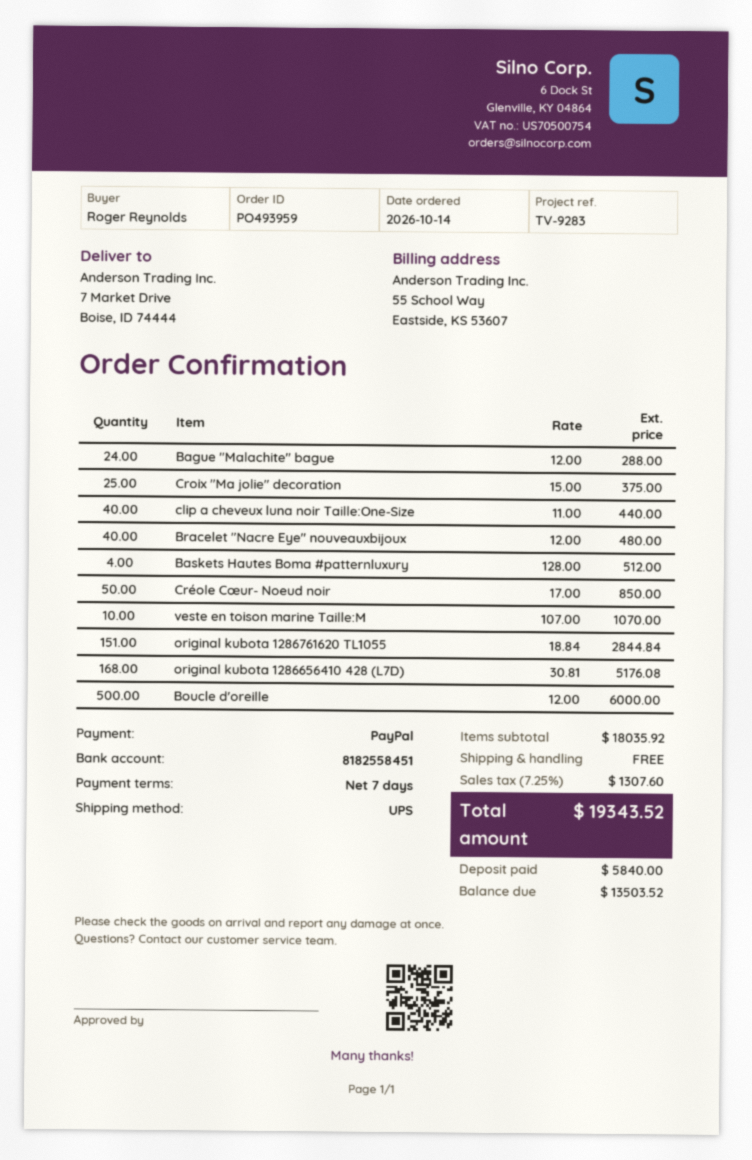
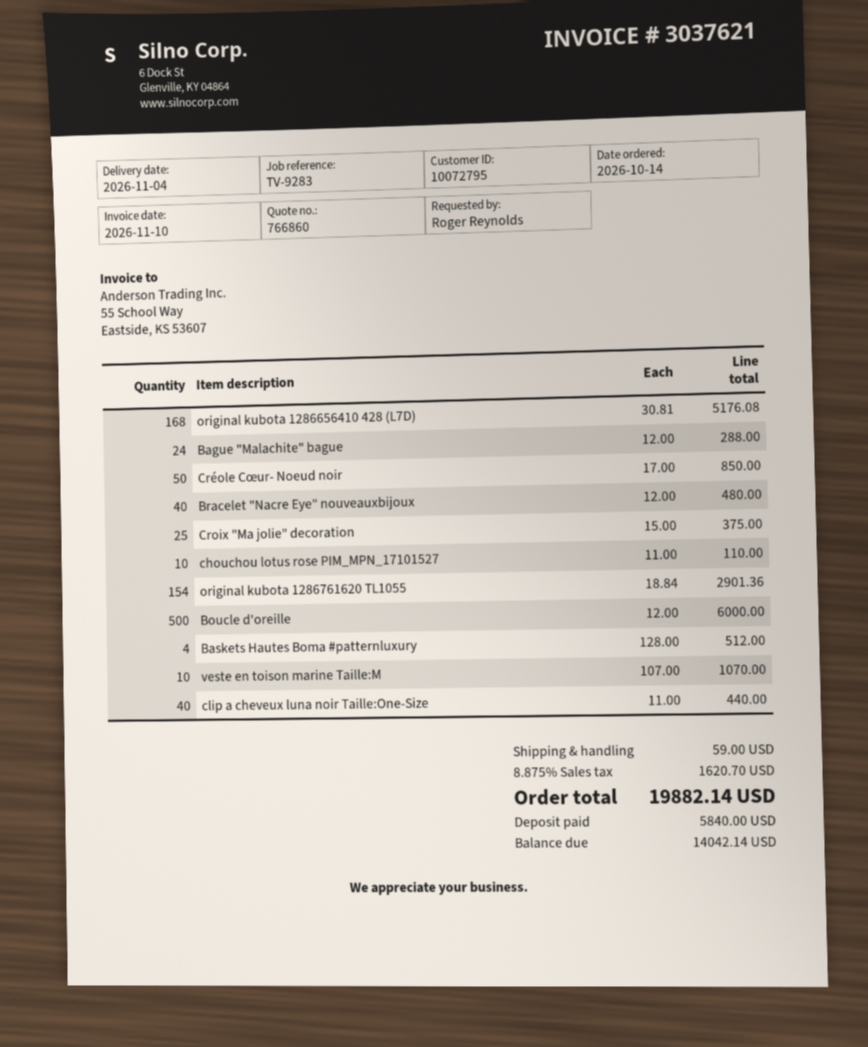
original kubota 1286761620 TL1055: 151 x 18.84 = 2844.84 -> 154 x 18.84 = 2901.36
chouchou lotus rose PIM_MPN_17101527: none -> 10 x 11.00 = 110.00
shipping: 0.00 -> 59.00
tax: 7.25% = 1307.60 -> 8.875% = 1620.70
total: 19343.52 -> 19882.14
balance: 13503.52 -> 14042.14

